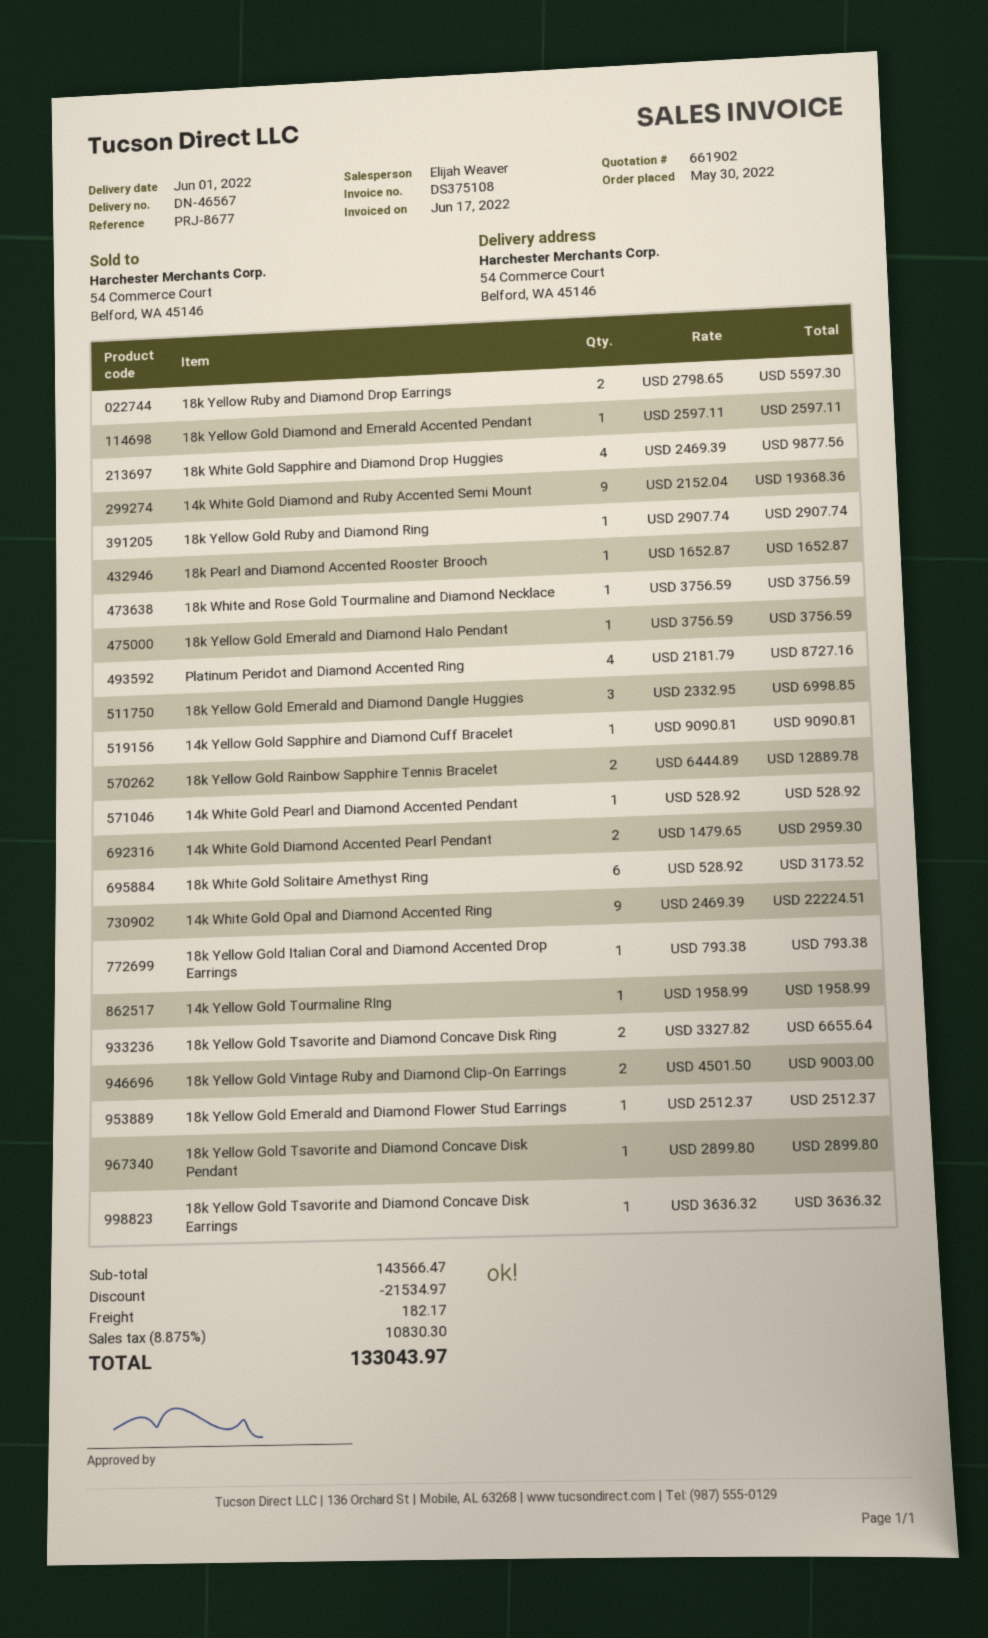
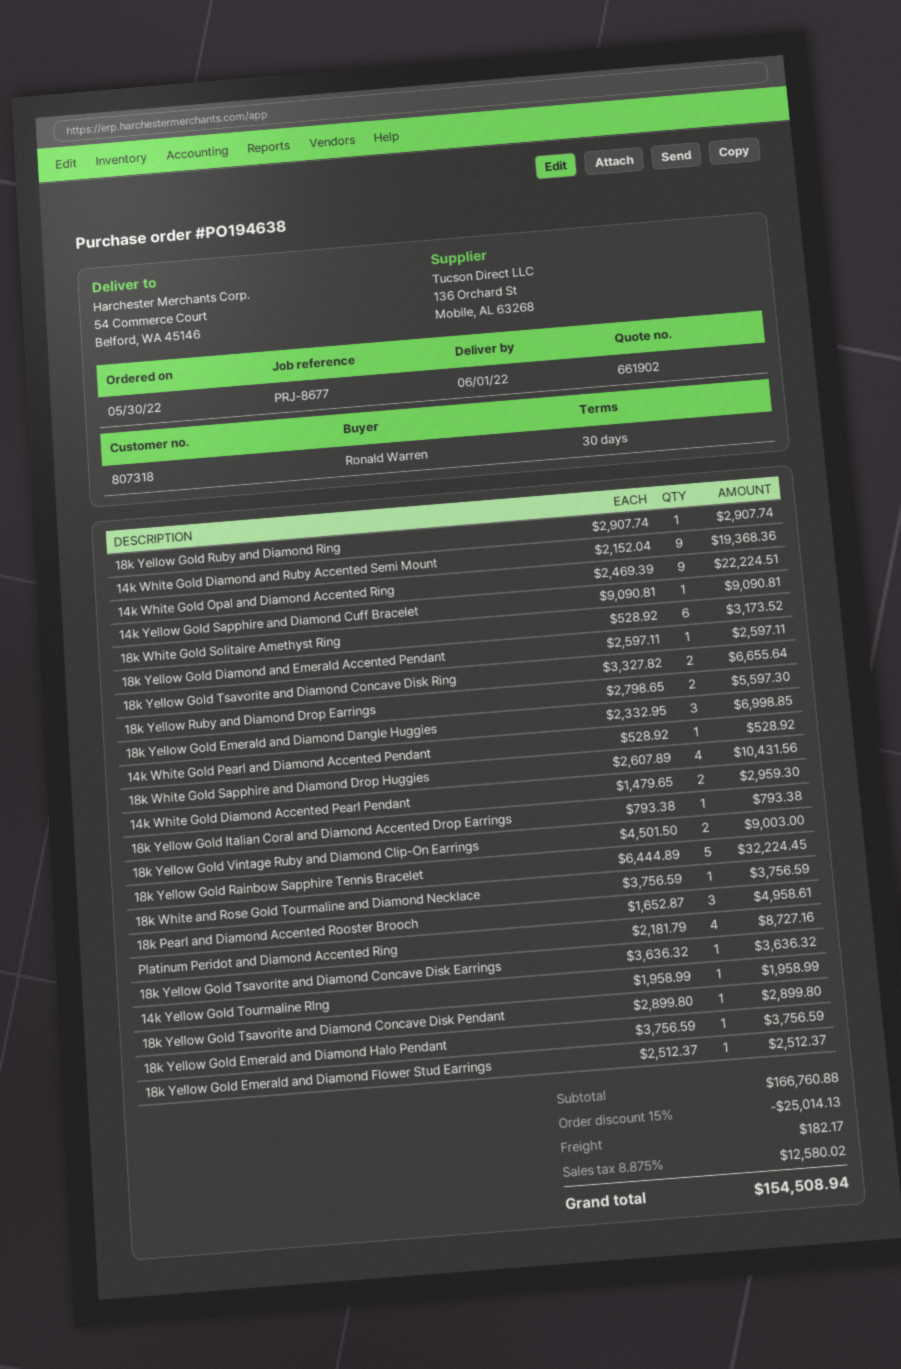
18k White Gold Sapphire and Diamond Drop Huggies: 4 x 2469.39 = 9877.56 -> 4 x 2607.89 = 10431.56
18k Pearl and Diamond Accented Rooster Brooch: 1 x 1652.87 = 1652.87 -> 3 x 1652.87 = 4958.61
18k Yellow Gold Rainbow Sapphire Tennis Bracelet: 2 x 6444.89 = 12889.78 -> 5 x 6444.89 = 32224.45
subtotal: 143566.47 -> 166760.88
discount: 21534.97 -> 25014.13
tax: 8.875% = 10830.30 -> 8.875% = 12580.02
total: 133043.97 -> 154508.94

